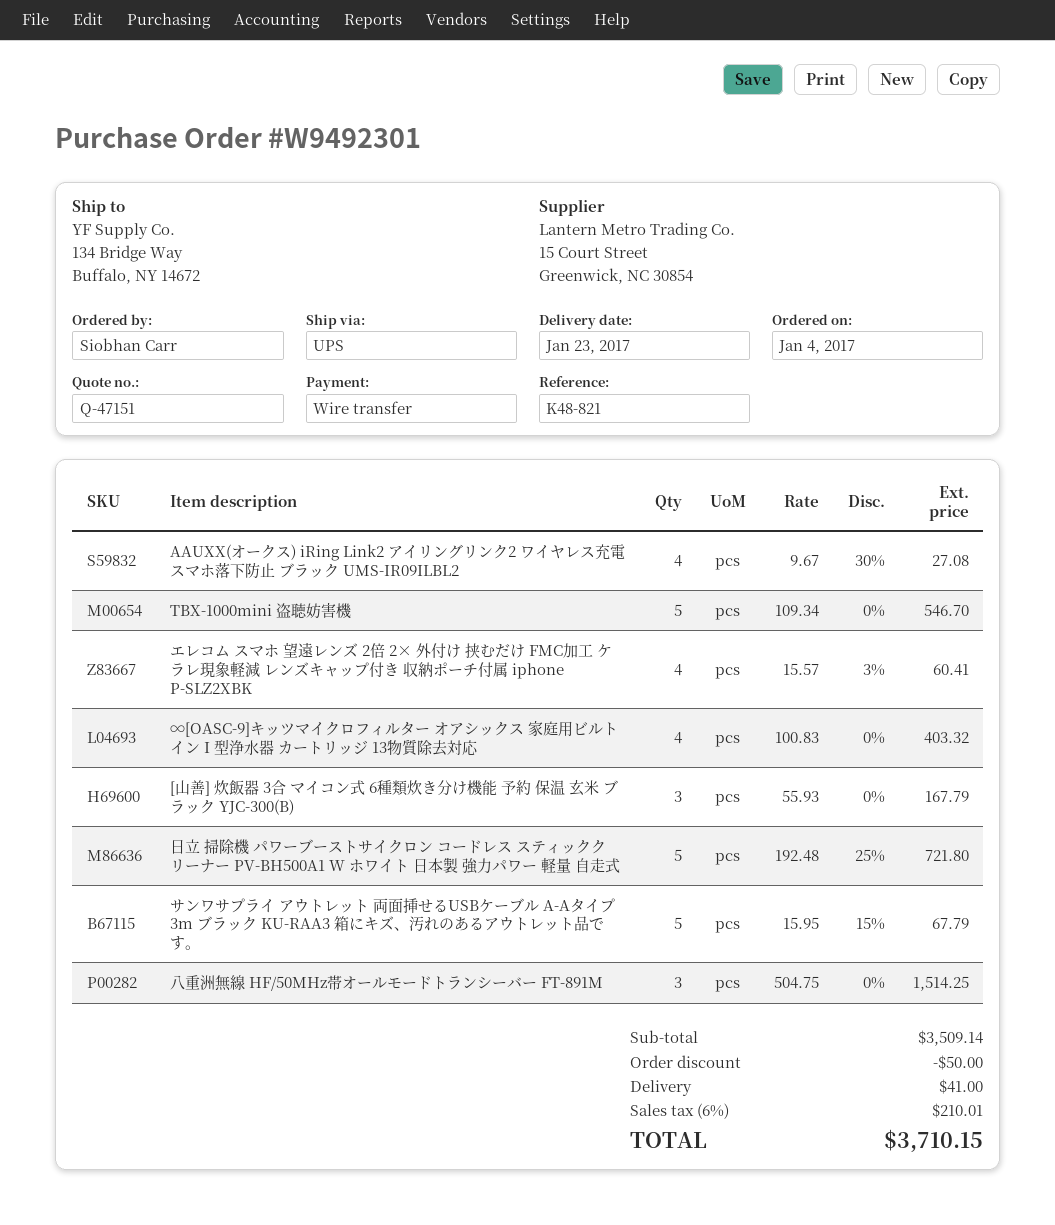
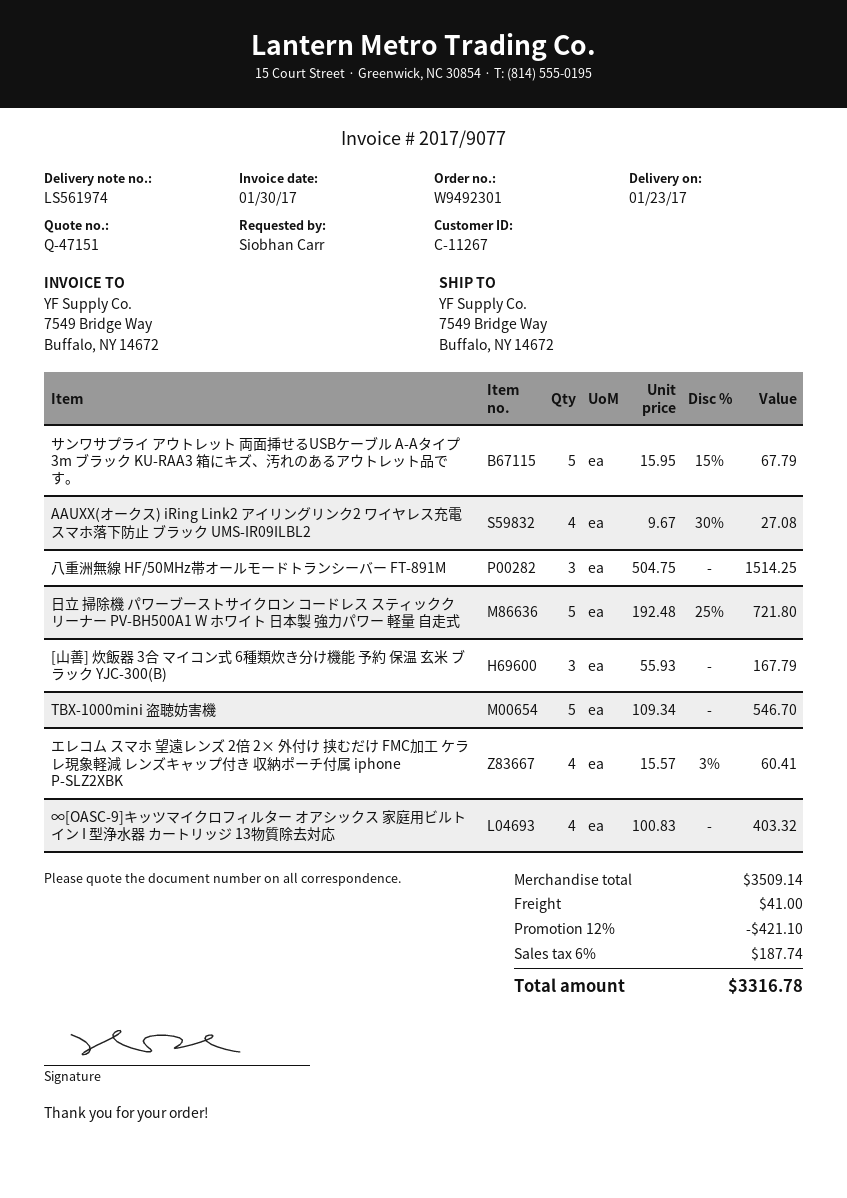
ship to: 134 Bridge Way, Buffalo, NY 14672 -> 7549 Bridge Way, Buffalo, NY 14672
discount: 50.00 -> 421.10
tax: 6% = 210.01 -> 6% = 187.74
total: 3710.15 -> 3316.78

